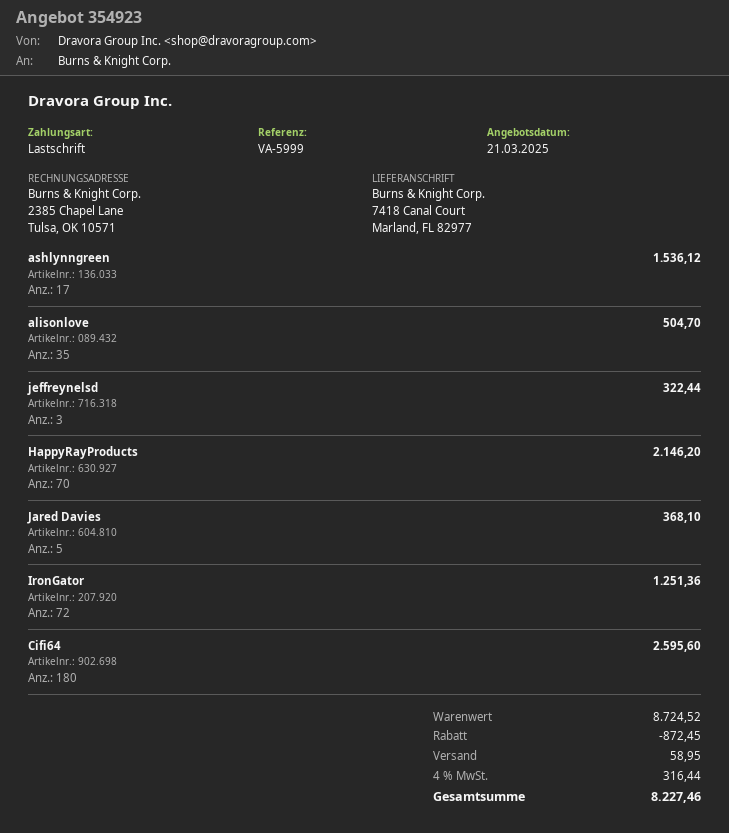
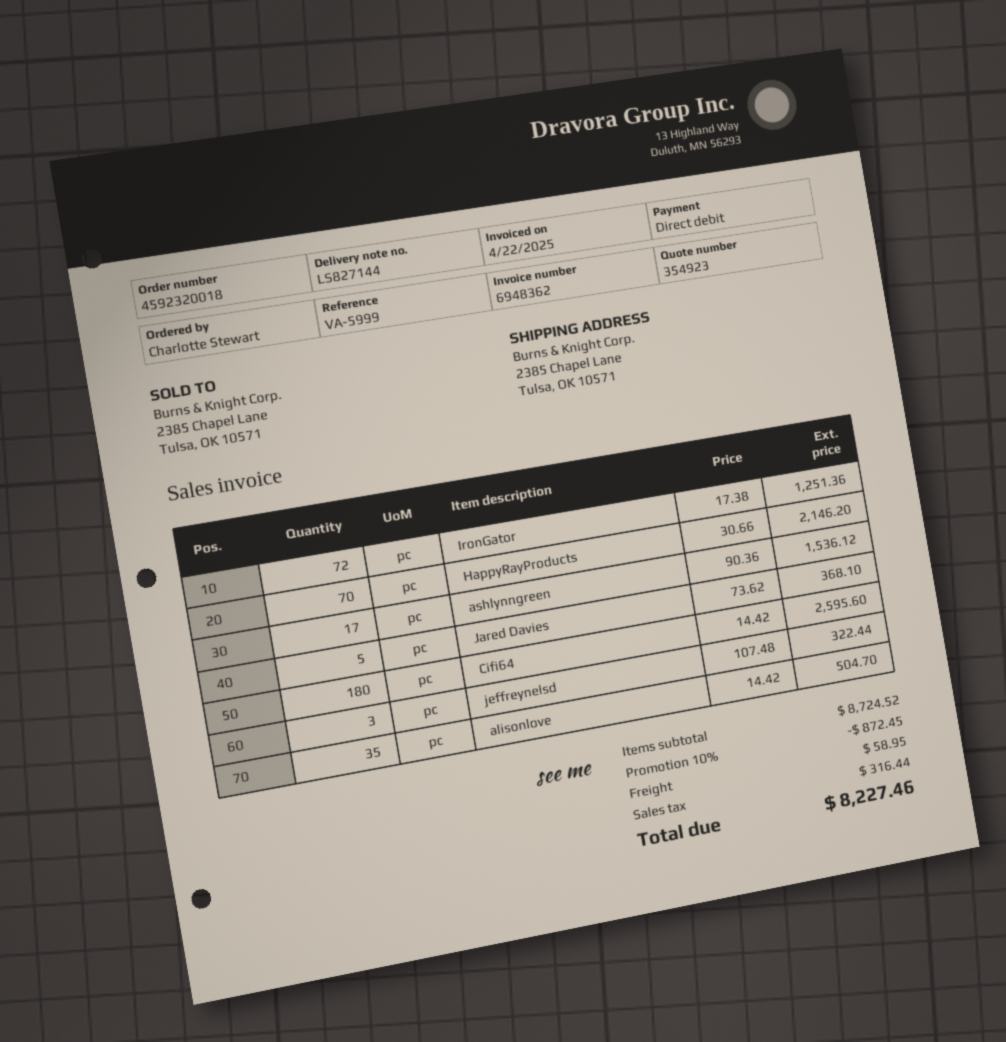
ship to: 7418 Canal Court, Marland, FL 82977 -> 2385 Chapel Lane, Tulsa, OK 10571

